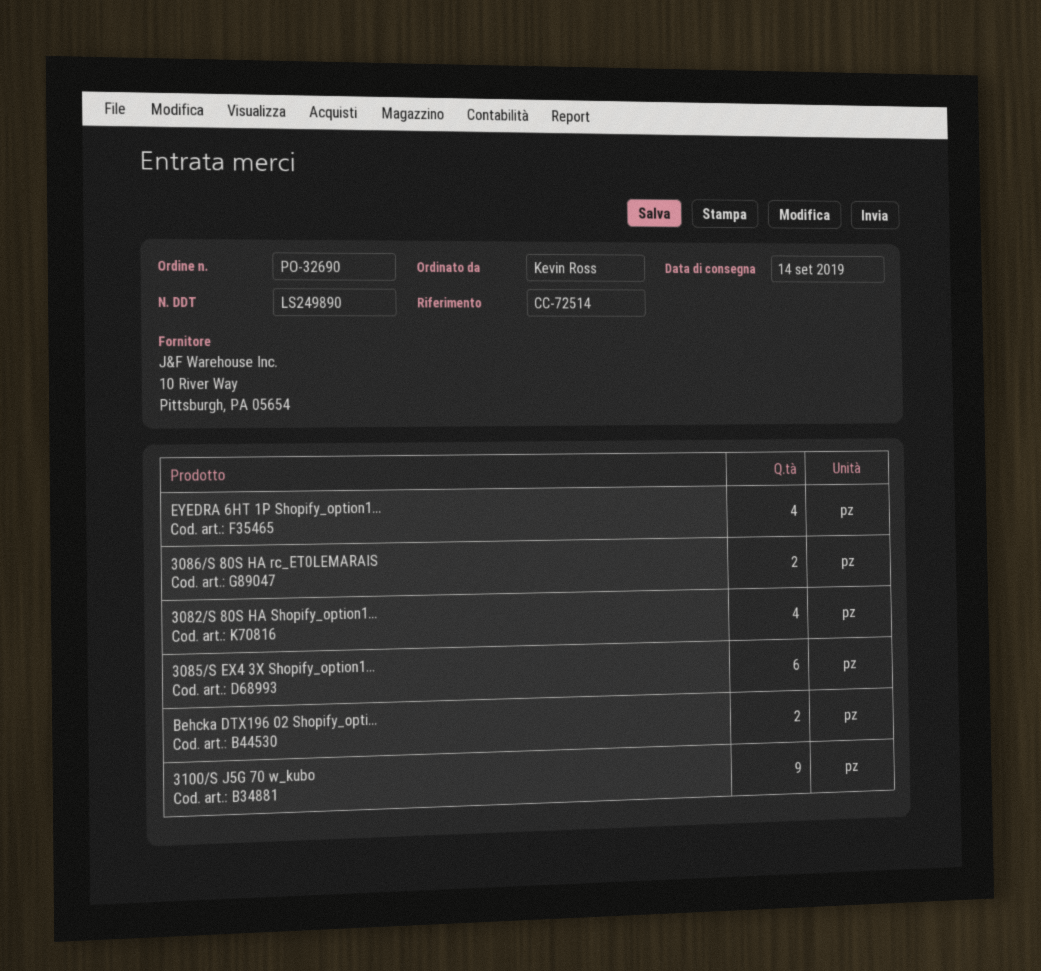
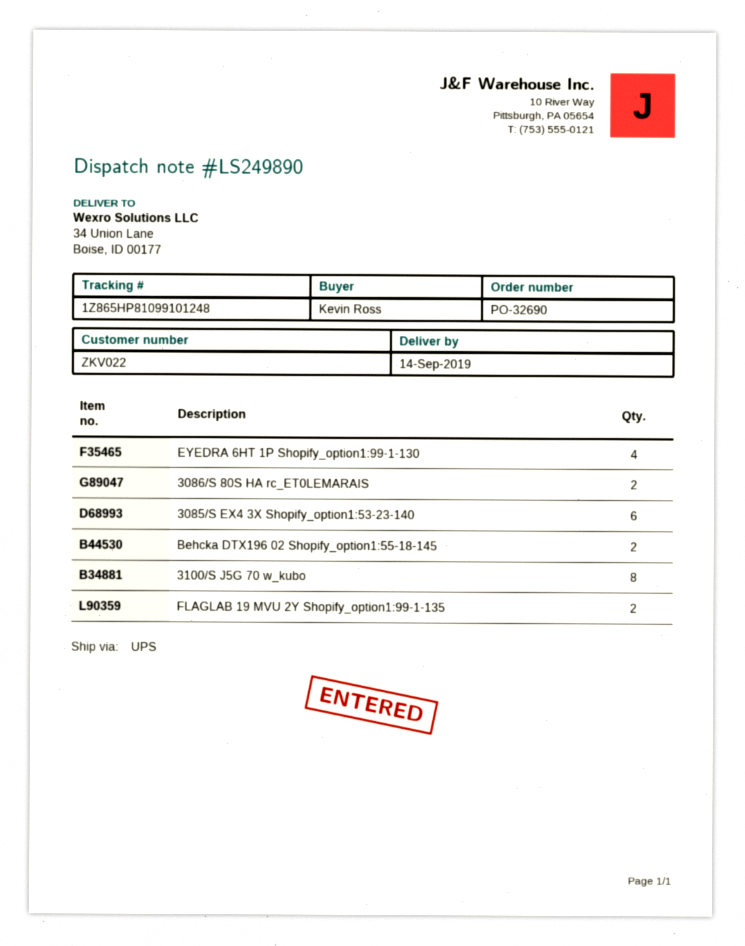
3082/S 80S HA Shopify_option1...: 4 -> none
3100/S J5G 70 w_kubo: 9 -> 8
FLAGLAB 19 MVU 2Y Shopify_option1:99-1-135: none -> 2

